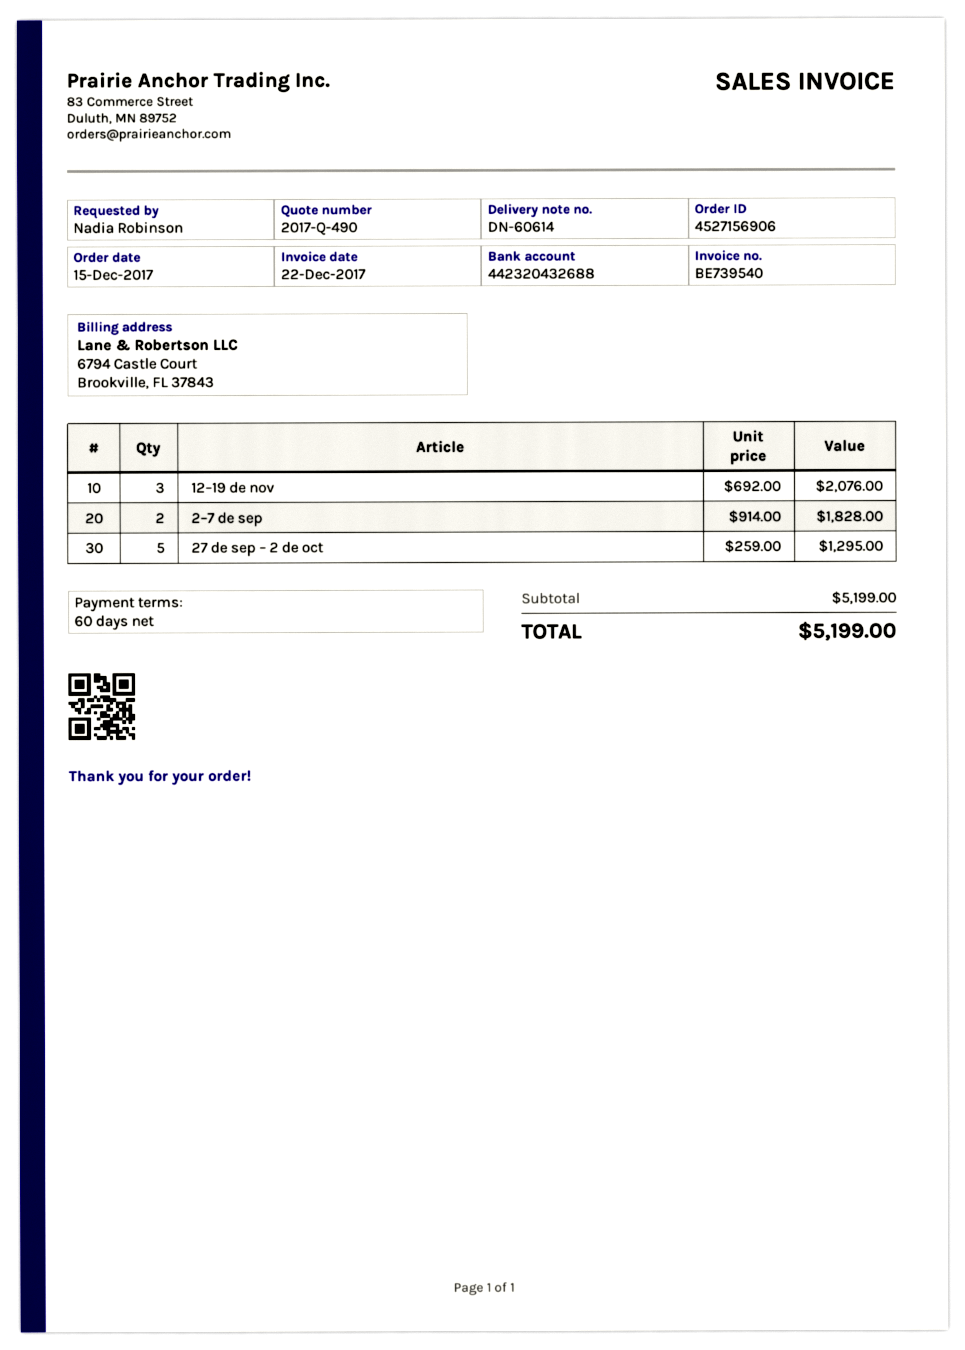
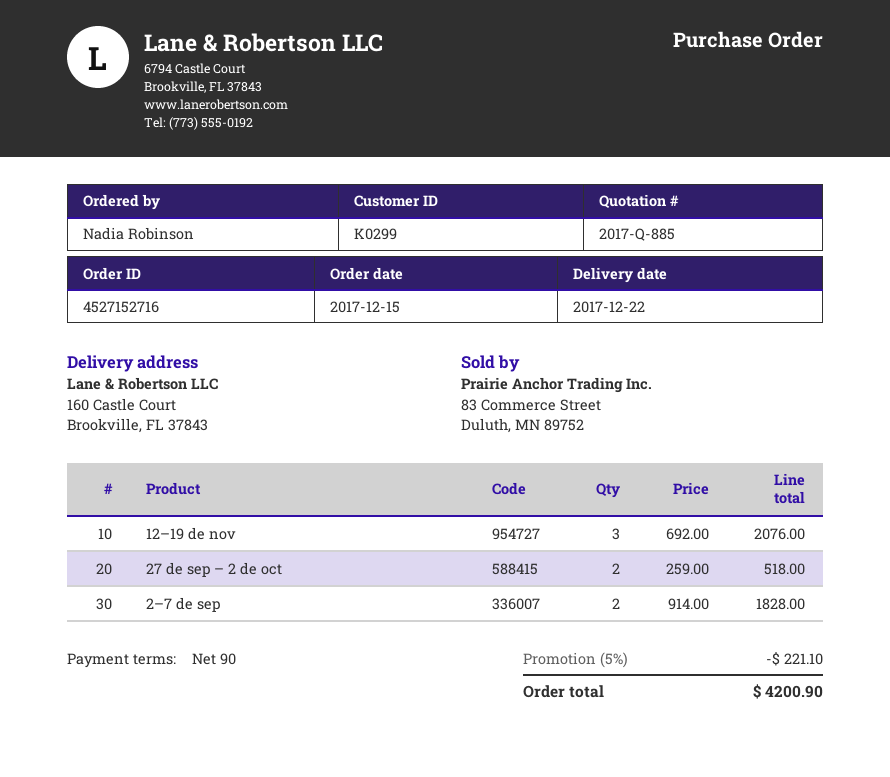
quote number: 2017-Q-490 -> 2017-Q-885
order number: 4527156906 -> 4527152716
payment terms: 60 days -> 90 days
27 de sep – 2 de oct: 5 x 259.00 = 1295.00 -> 2 x 259.00 = 518.00
discount: none -> 5% = 221.10
total: 5199.00 -> 4200.90

